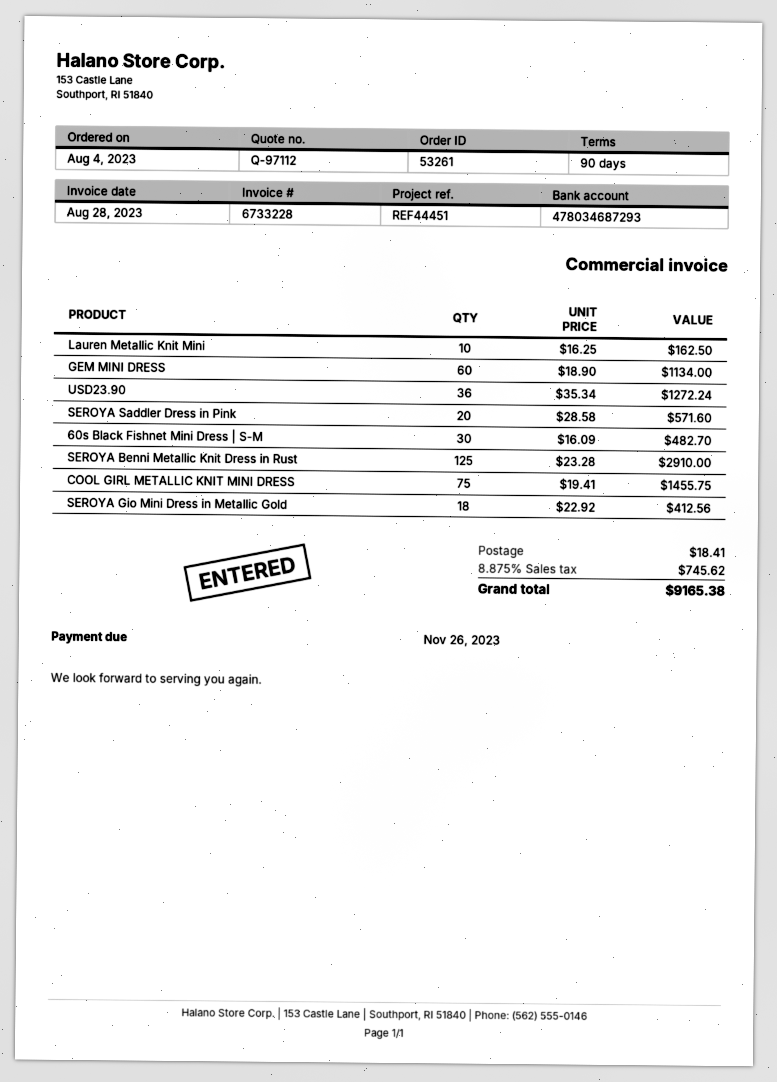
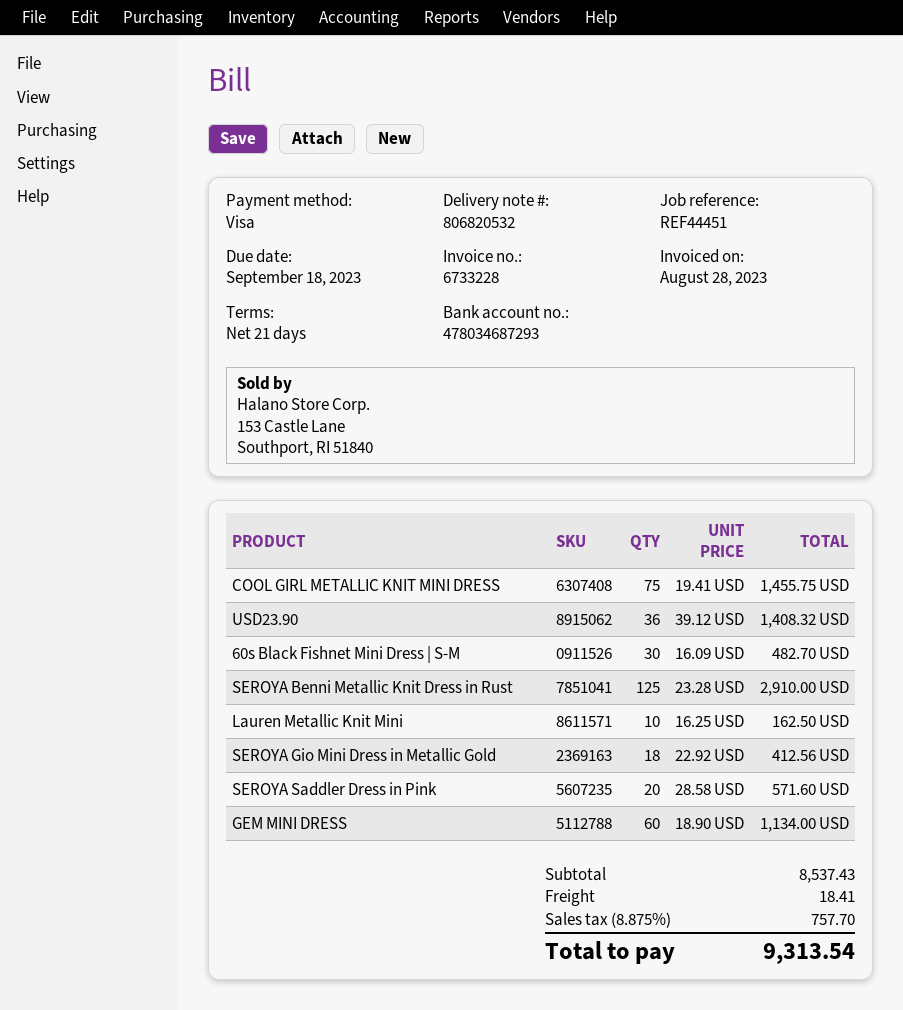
payment terms: 90 days -> 21 days
due date: 2023-11-26 -> 2023-09-18
USD23.90: 36 x 35.34 = 1272.24 -> 36 x 39.12 = 1408.32
tax: 8.875% = 745.62 -> 8.875% = 757.70
total: 9165.38 -> 9313.54

